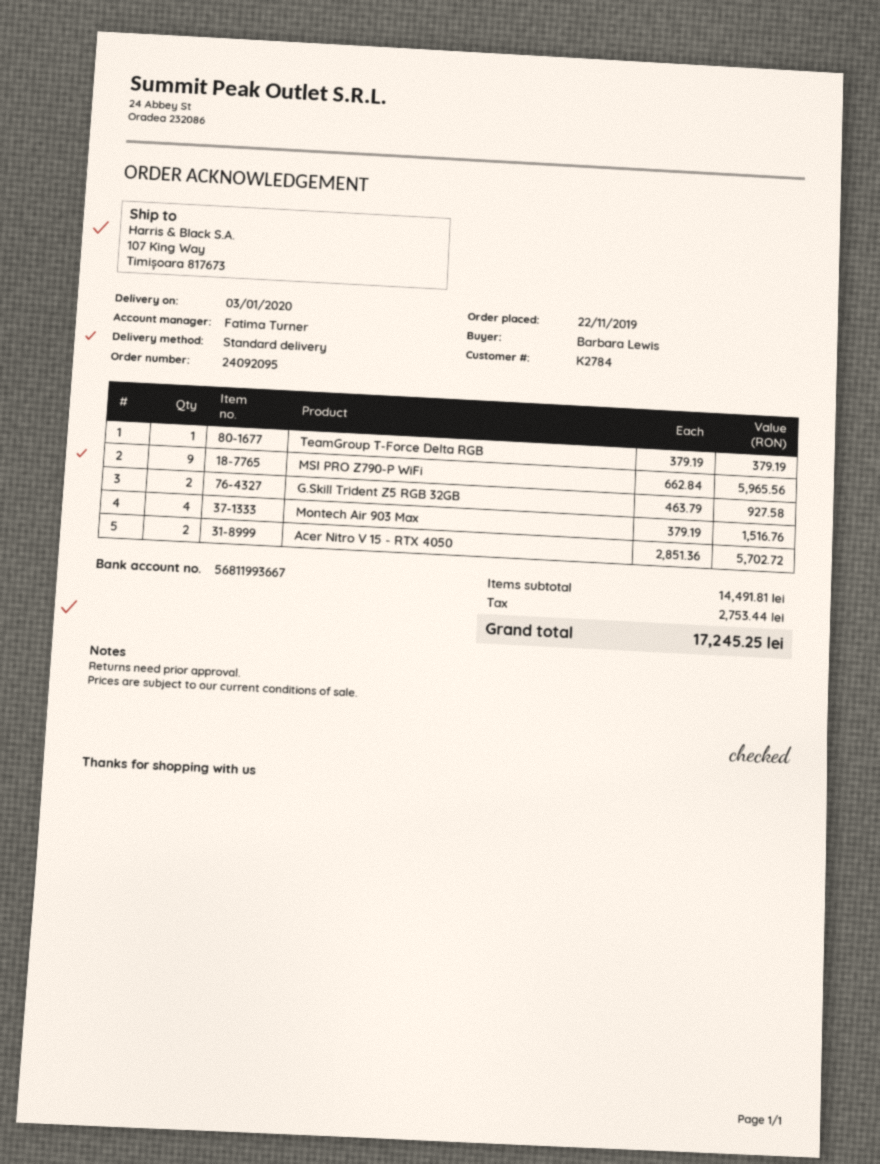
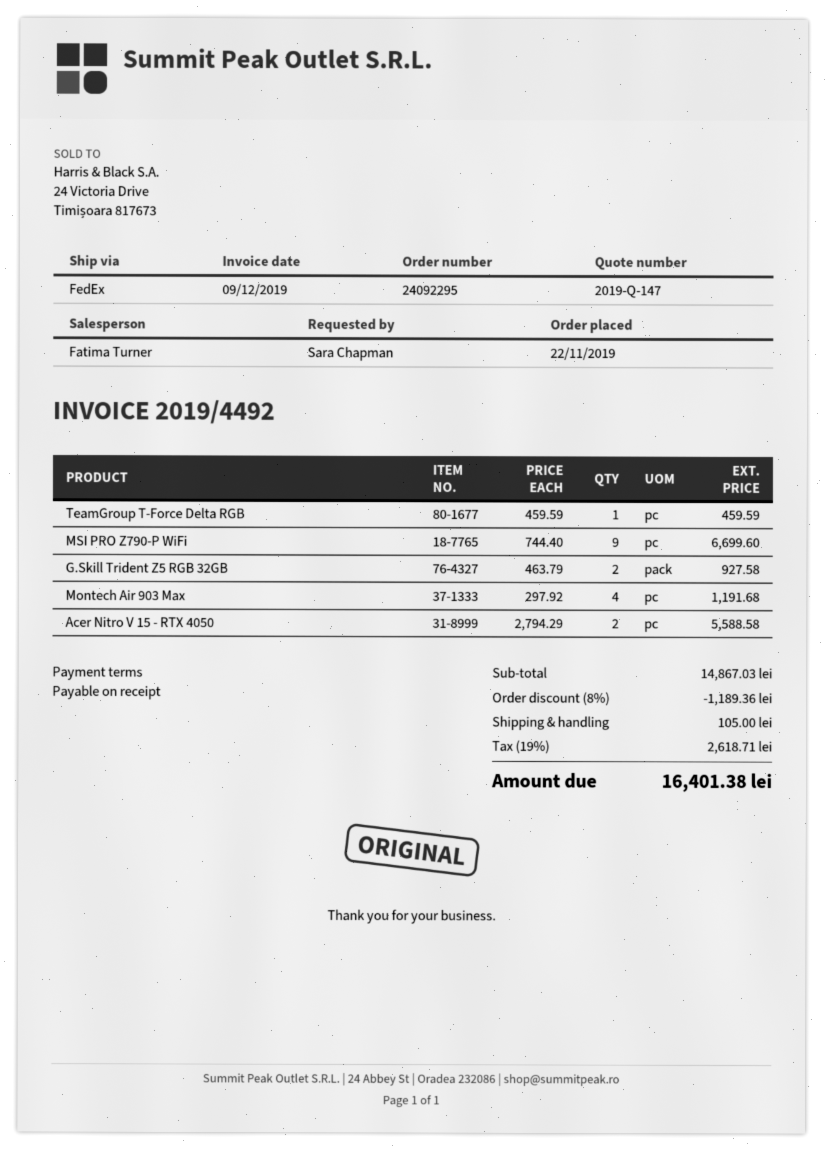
order number: 24092095 -> 24092295
ordered by: Barbara Lewis -> Sara Chapman
shipping method: standard -> FedEx
TeamGroup T-Force Delta RGB: 1 x 379.19 = 379.19 -> 1 x 459.59 = 459.59
MSI PRO Z790-P WiFi: 9 x 662.84 = 5965.56 -> 9 x 744.40 = 6699.60
Montech Air 903 Max: 4 x 379.19 = 1516.76 -> 4 x 297.92 = 1191.68
Acer Nitro V 15 - RTX 4050: 2 x 2851.36 = 5702.72 -> 2 x 2794.29 = 5588.58
subtotal: 14491.81 -> 14867.03
discount: none -> 8% = 1189.36
shipping: none -> 105.00
tax: 2753.44 -> 2618.71
total: 17245.25 -> 16401.38

